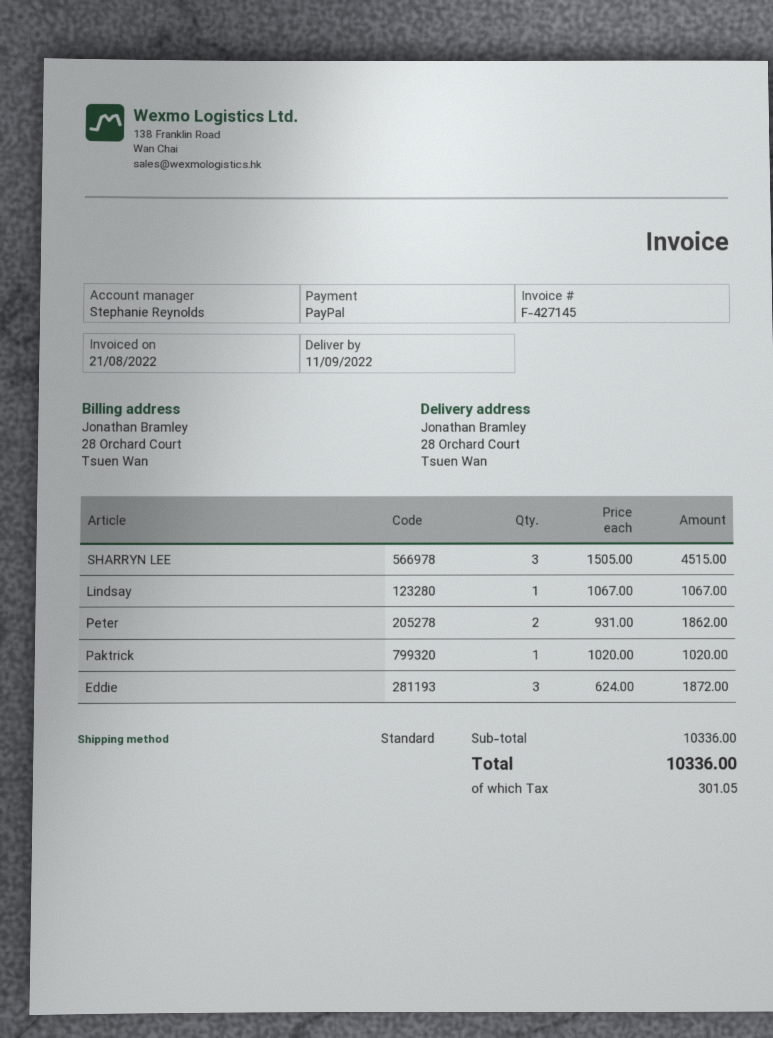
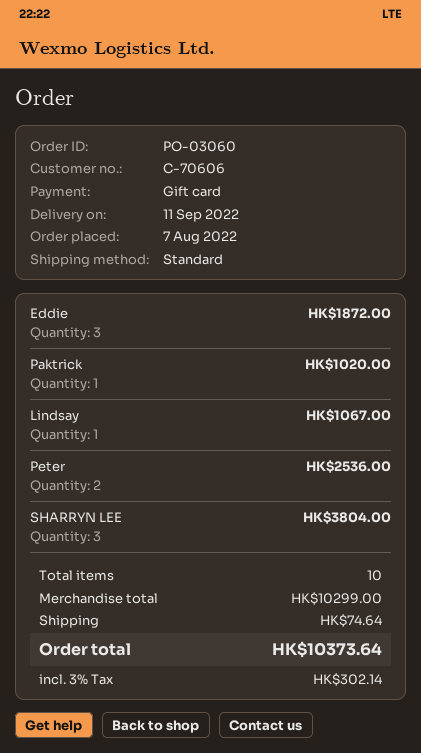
payment method: PayPal -> gift card
SHARRYN LEE: 3 for 4515.00 -> 3 for 3804.00
Peter: 2 for 1862.00 -> 2 for 2536.00
subtotal: 10336.00 -> 10299.00
shipping: none -> 74.64
tax: 301.05 -> 302.14
total: 10336.00 -> 10373.64

